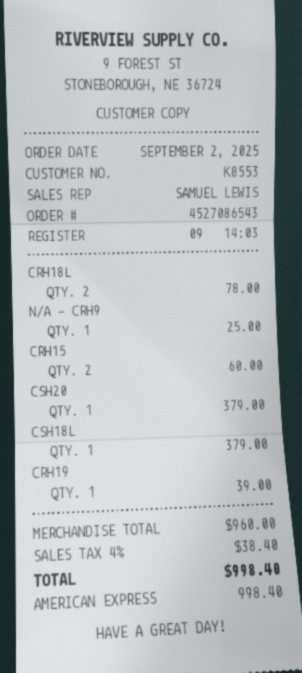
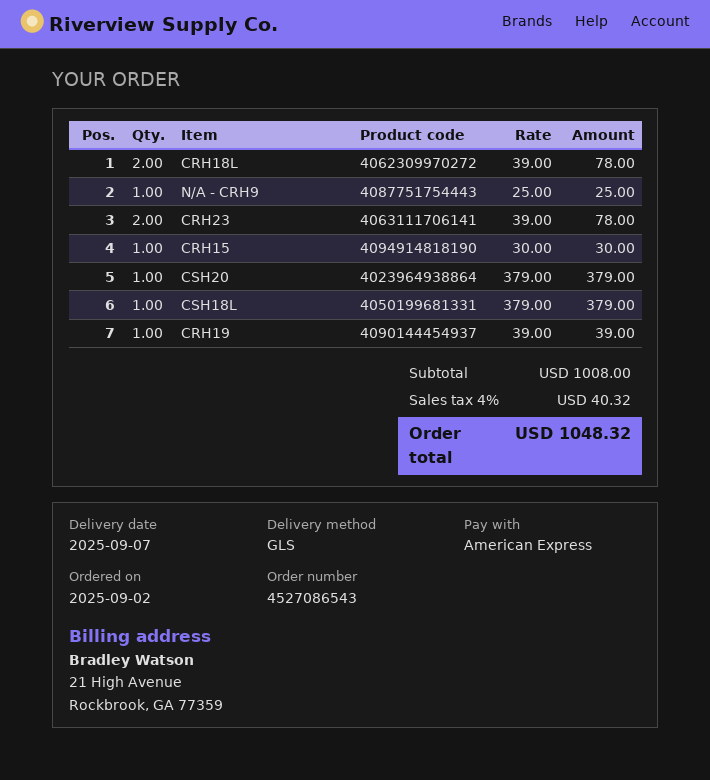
CRH15: 2 for 60.00 -> 1 for 30.00
CRH23: none -> 2 for 78.00
subtotal: 960.00 -> 1008.00
tax: 4% = 38.40 -> 4% = 40.32
total: 998.40 -> 1048.32

